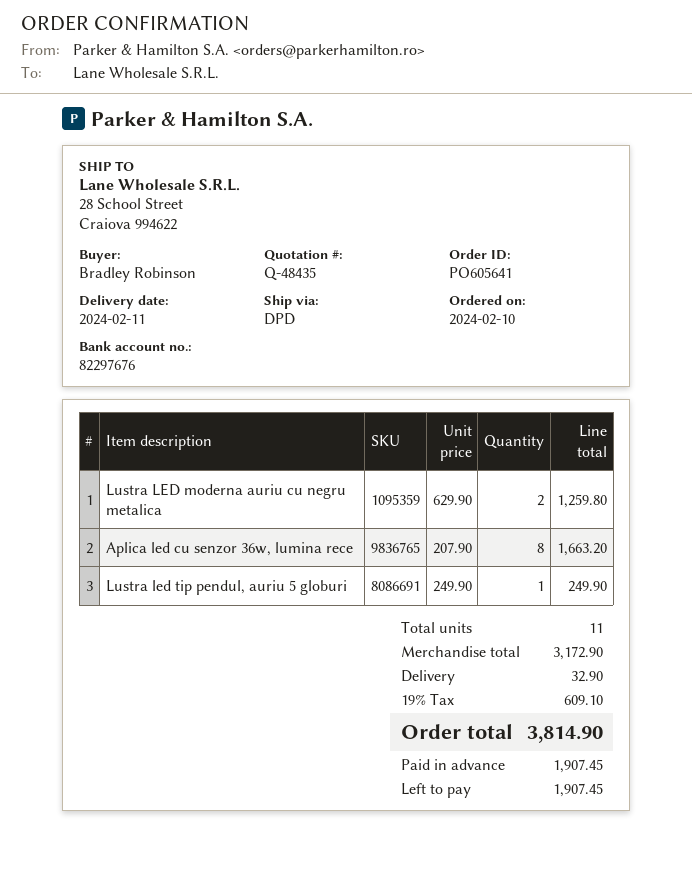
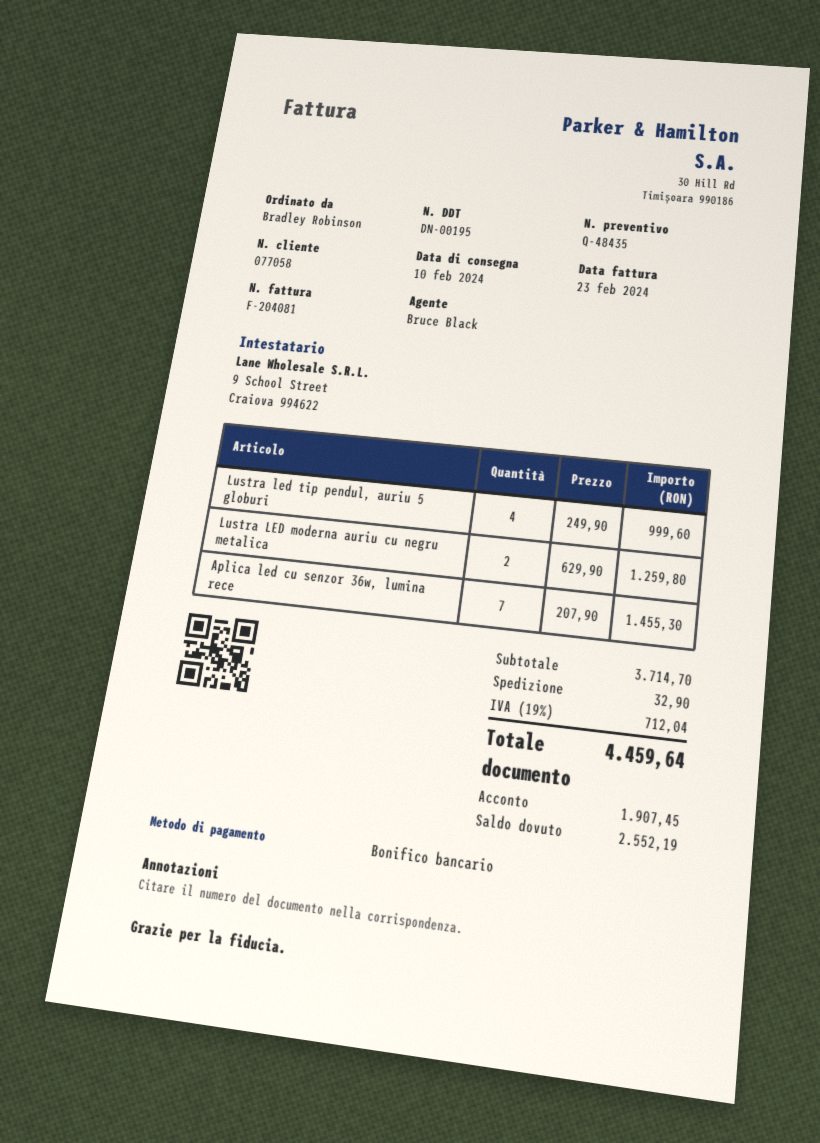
delivery date: 2024-02-11 -> 2024-02-10
Aplica led cu senzor 36w, lumina rece: 8 x 207.90 = 1663.20 -> 7 x 207.90 = 1455.30
Lustra led tip pendul, auriu 5 globuri: 1 x 249.90 = 249.90 -> 4 x 249.90 = 999.60
subtotal: 3172.90 -> 3714.70
tax: 19% = 609.10 -> 19% = 712.04
total: 3814.90 -> 4459.64
balance: 1907.45 -> 2552.19

